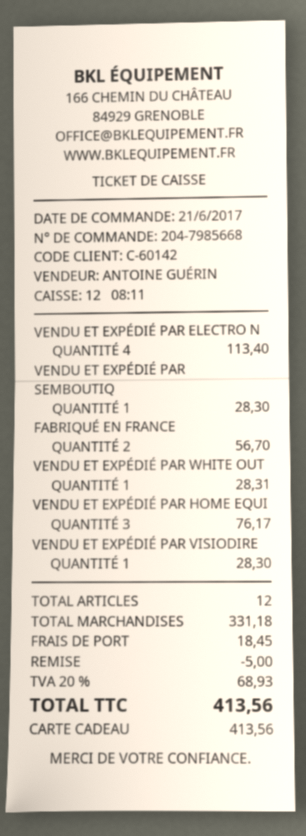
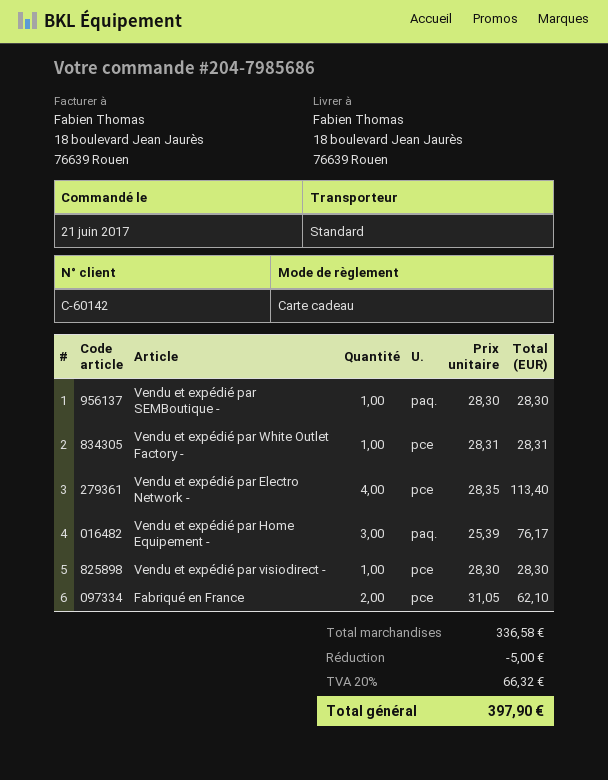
order number: 204-7985668 -> 204-7985686
FABRIQUÉ EN FRANCE: 2 for 56.70 -> 2 for 62.10
subtotal: 331.18 -> 336.58
shipping: 18.45 -> none
tax: 20% = 68.93 -> 20% = 66.32
total: 413.56 -> 397.90

